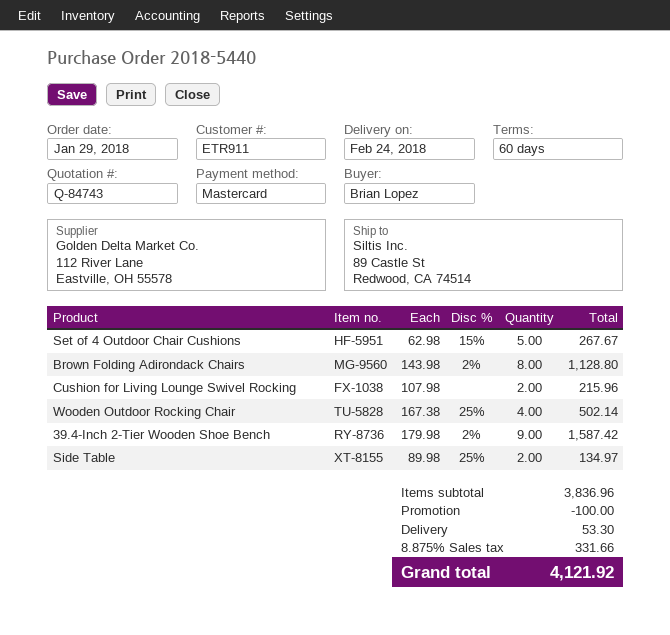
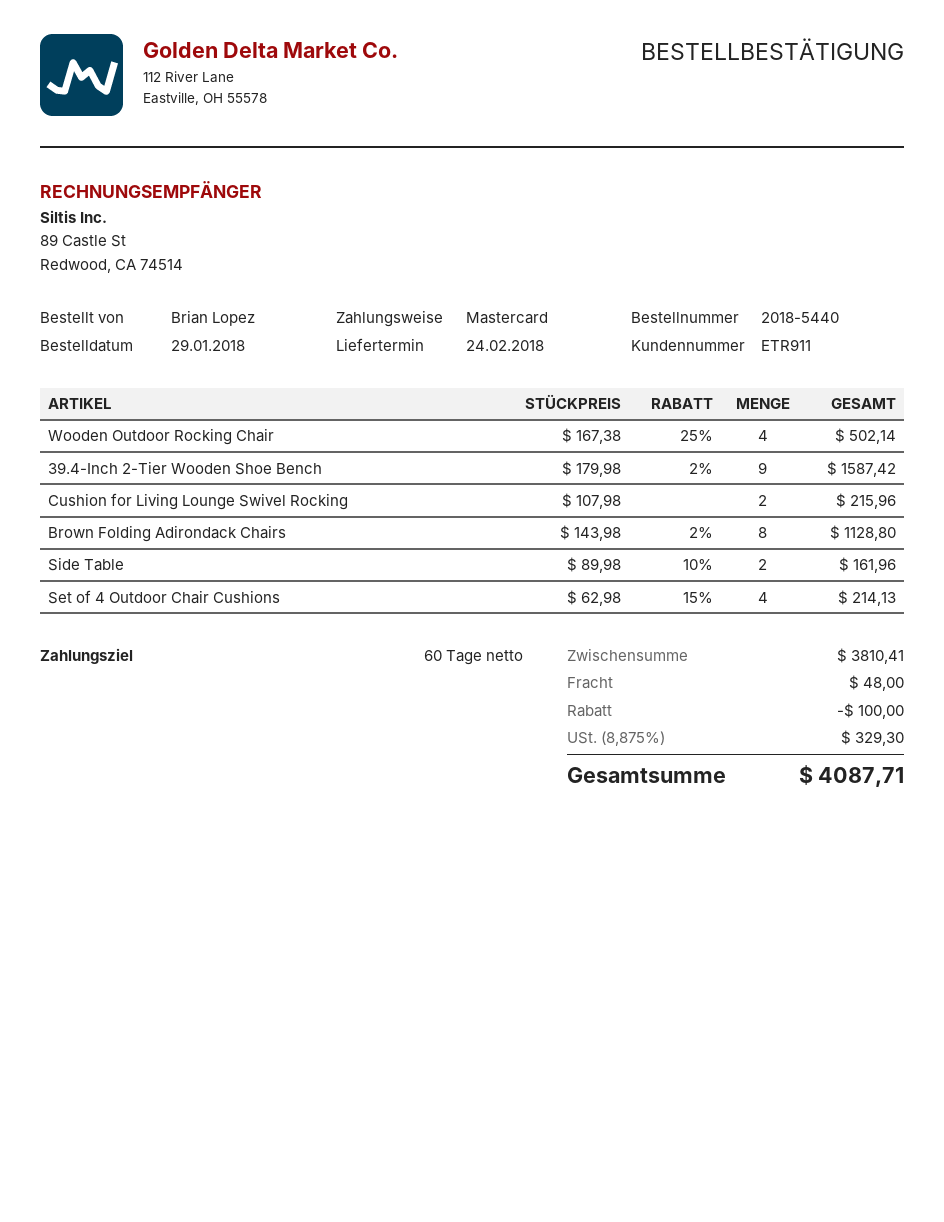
Set of 4 Outdoor Chair Cushions: 5 x 62.98 - 15% = 267.67 -> 4 x 62.98 - 15% = 214.13
Side Table: 2 x 89.98 - 25% = 134.97 -> 2 x 89.98 - 10% = 161.96
subtotal: 3836.96 -> 3810.41
shipping: 53.30 -> 48.00
tax: 8.875% = 331.66 -> 8.875% = 329.30
total: 4121.92 -> 4087.71

